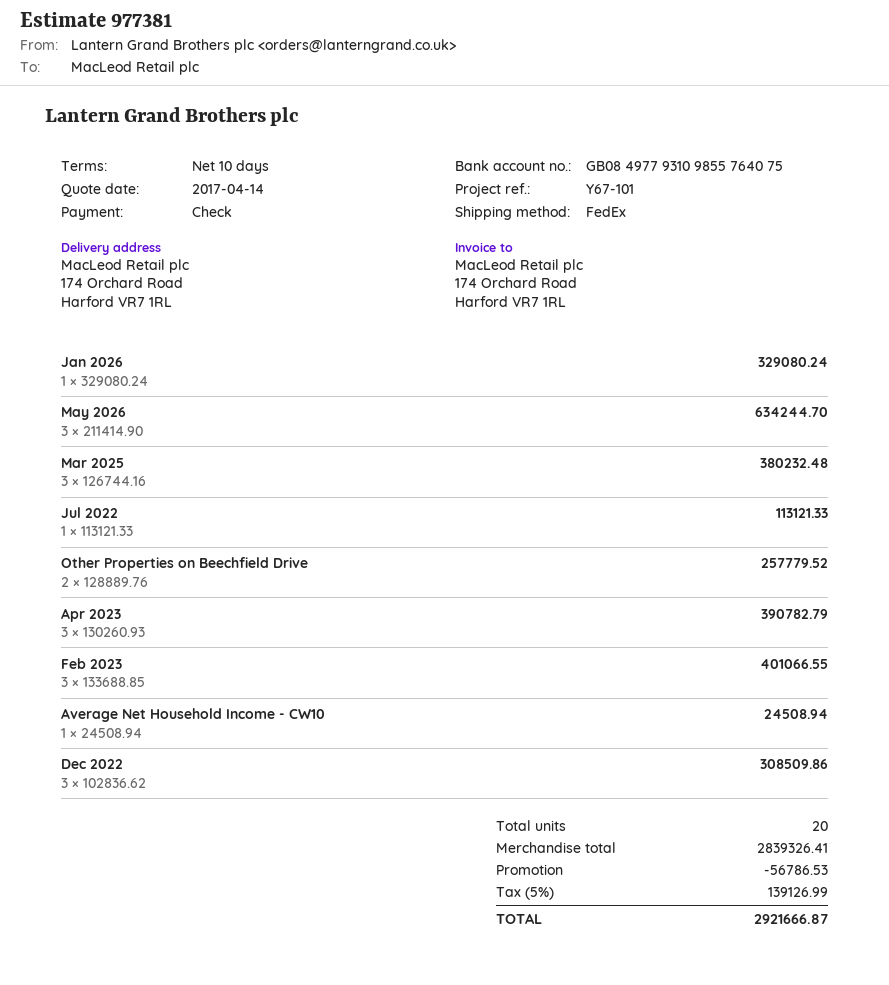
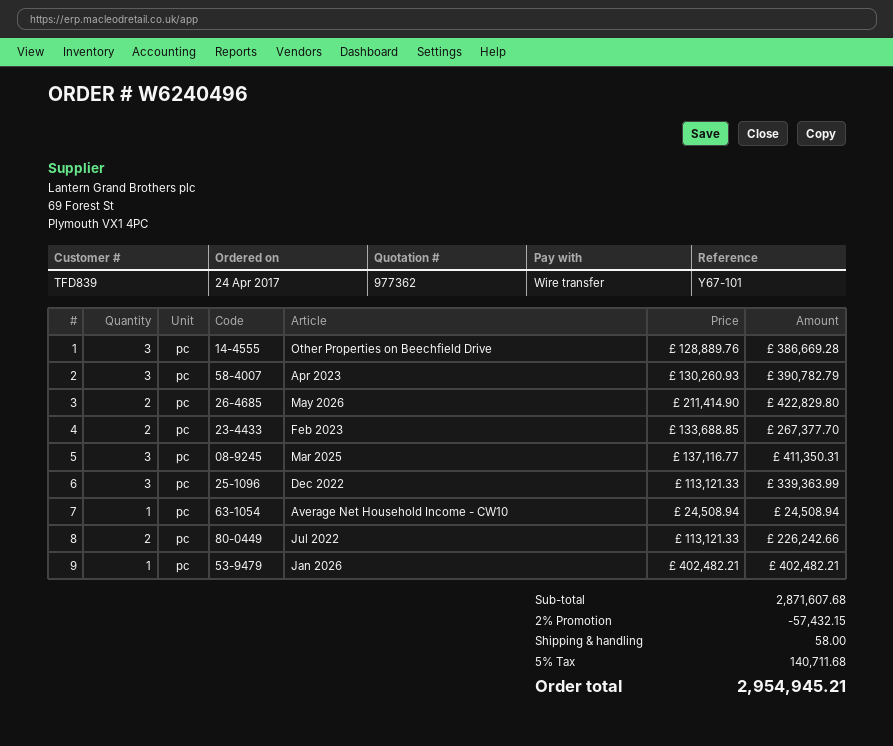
quote number: 977381 -> 977362
payment method: cheque -> bank transfer
Jan 2026: 1 x 329080.24 = 329080.24 -> 1 x 402482.21 = 402482.21
May 2026: 3 x 211414.90 = 634244.70 -> 2 x 211414.90 = 422829.80
Mar 2025: 3 x 126744.16 = 380232.48 -> 3 x 137116.77 = 411350.31
Jul 2022: 1 x 113121.33 = 113121.33 -> 2 x 113121.33 = 226242.66
Other Properties on Beechfield Drive: 2 x 128889.76 = 257779.52 -> 3 x 128889.76 = 386669.28
Feb 2023: 3 x 133688.85 = 401066.55 -> 2 x 133688.85 = 267377.70
Dec 2022: 3 x 102836.62 = 308509.86 -> 3 x 113121.33 = 339363.99
subtotal: 2839326.41 -> 2871607.68
discount: 56786.53 -> 57432.15
shipping: none -> 58.00
tax: 5% = 139126.99 -> 5% = 140711.68
total: 2921666.87 -> 2954945.21

